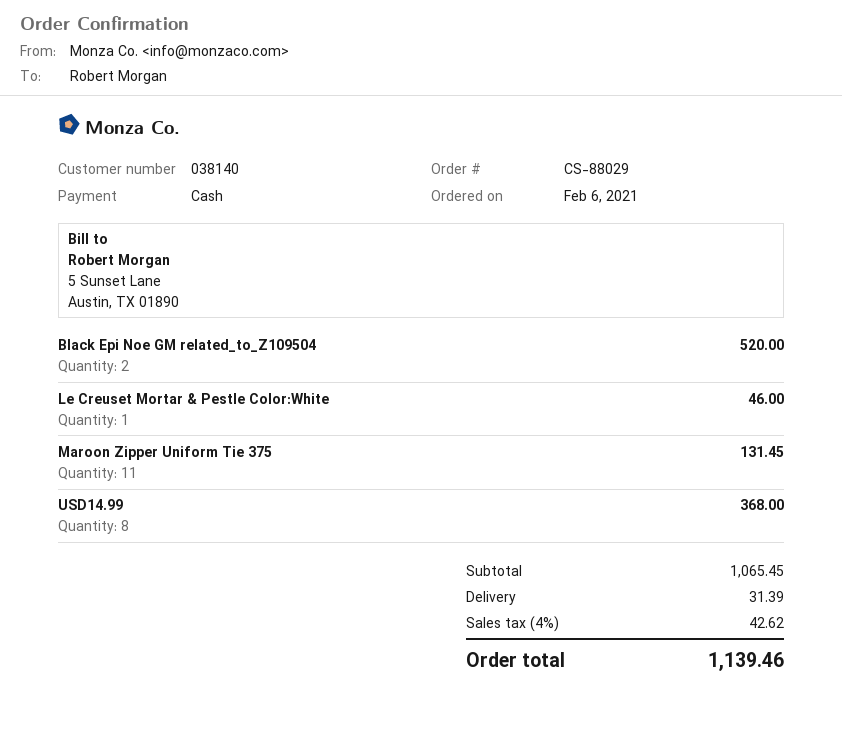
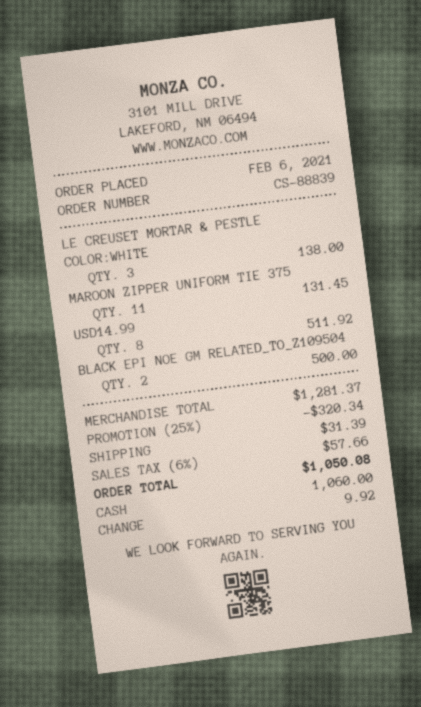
order number: CS-88029 -> CS-88839
Black Epi Noe GM related_to_Z109504: 2 for 520.00 -> 2 for 500.00
Le Creuset Mortar & Pestle Color:White: 1 for 46.00 -> 3 for 138.00
USD14.99: 8 for 368.00 -> 8 for 511.92
subtotal: 1065.45 -> 1281.37
discount: none -> 25% = 320.34
tax: 4% = 42.62 -> 6% = 57.66
total: 1139.46 -> 1050.08

